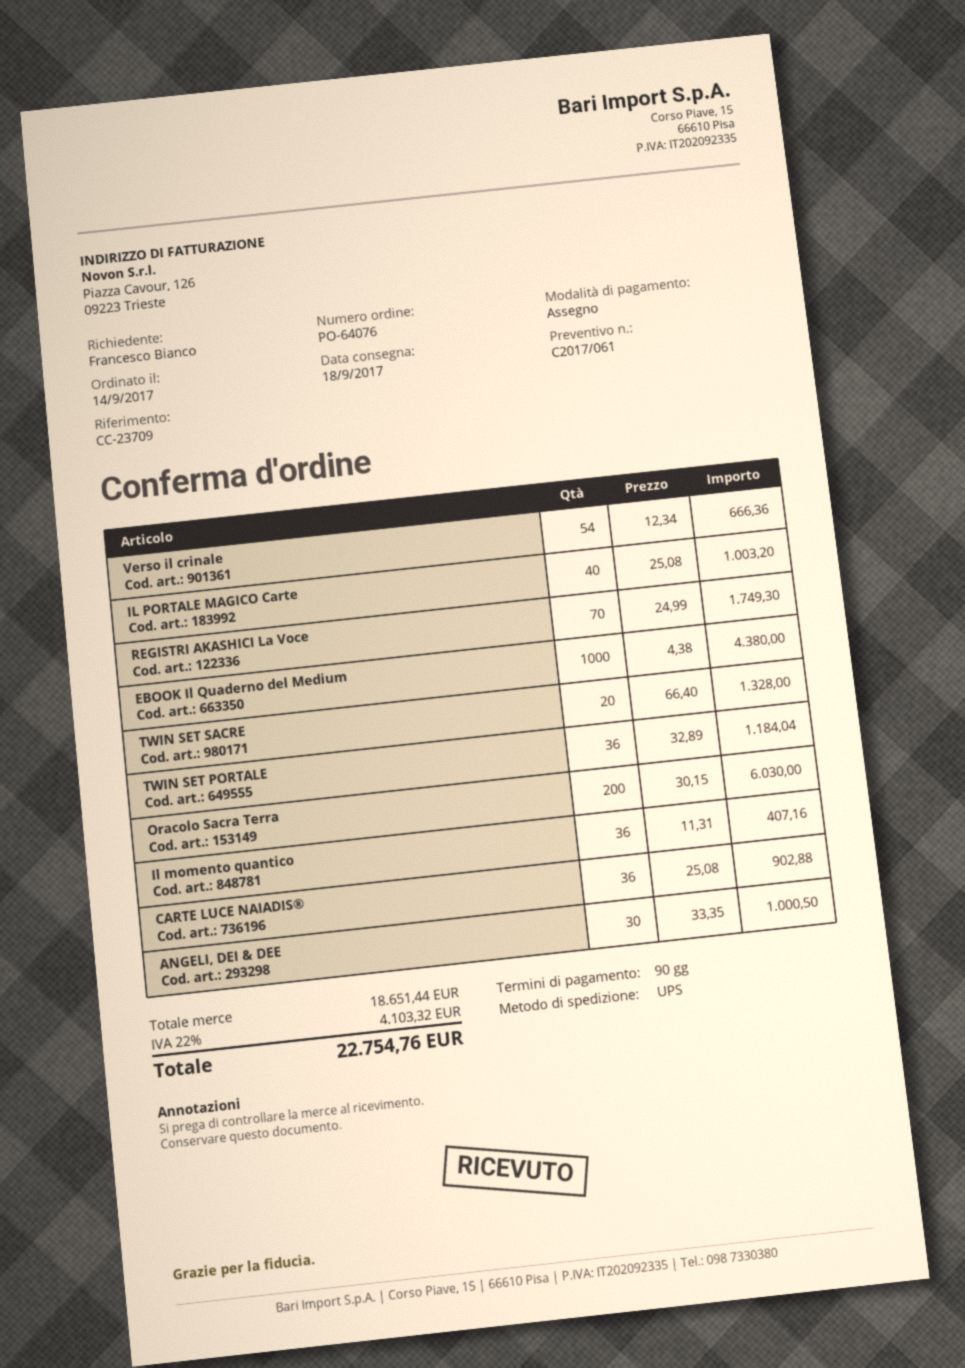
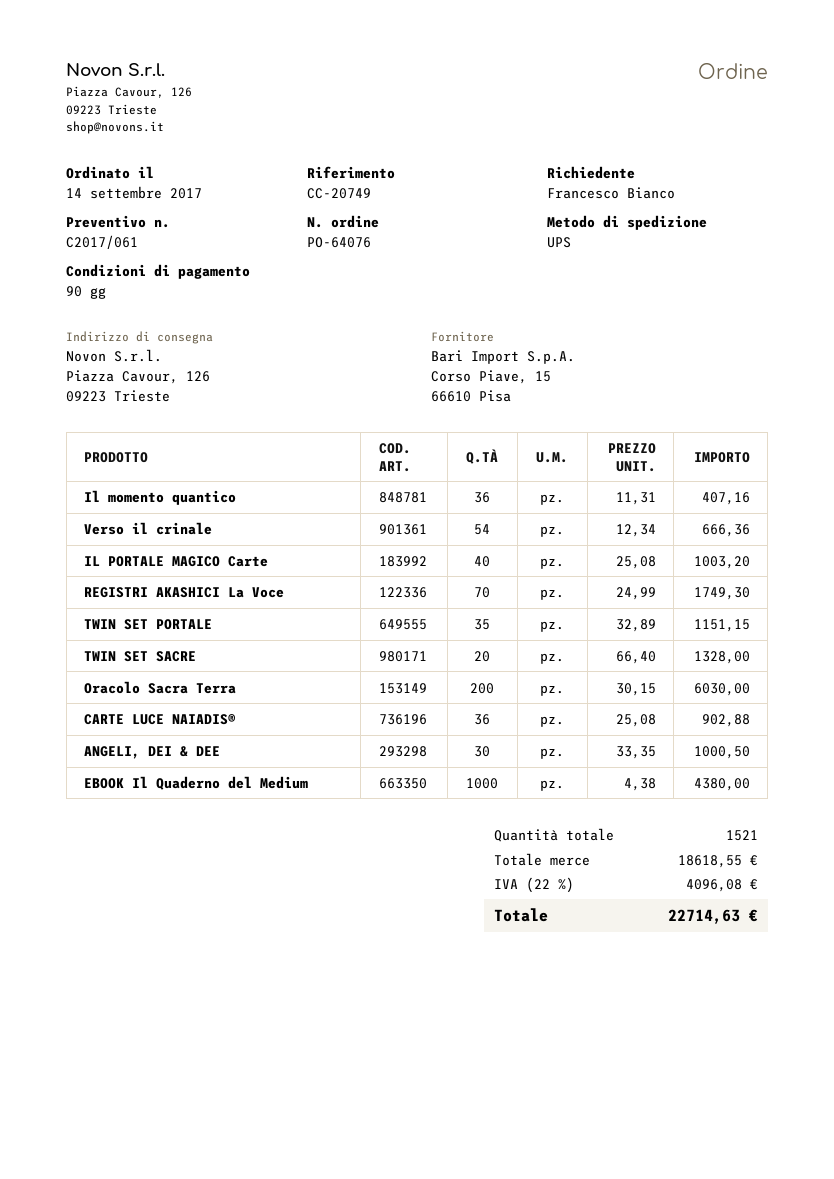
reference: CC-23709 -> CC-20749
TWIN SET PORTALE: 36 x 32.89 = 1184.04 -> 35 x 32.89 = 1151.15
subtotal: 18651.44 -> 18618.55
tax: 22% = 4103.32 -> 22% = 4096.08
total: 22754.76 -> 22714.63

